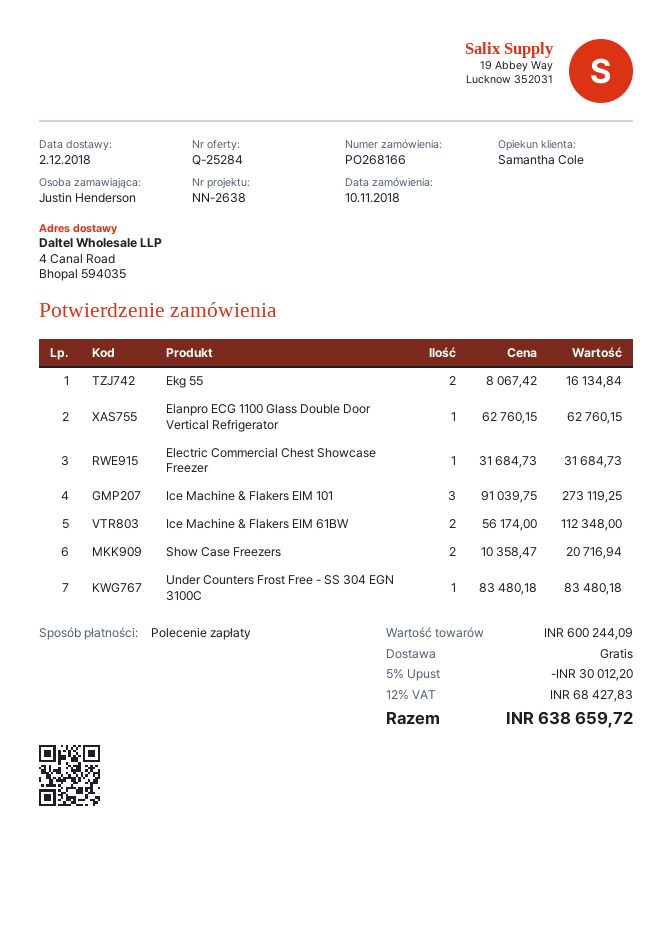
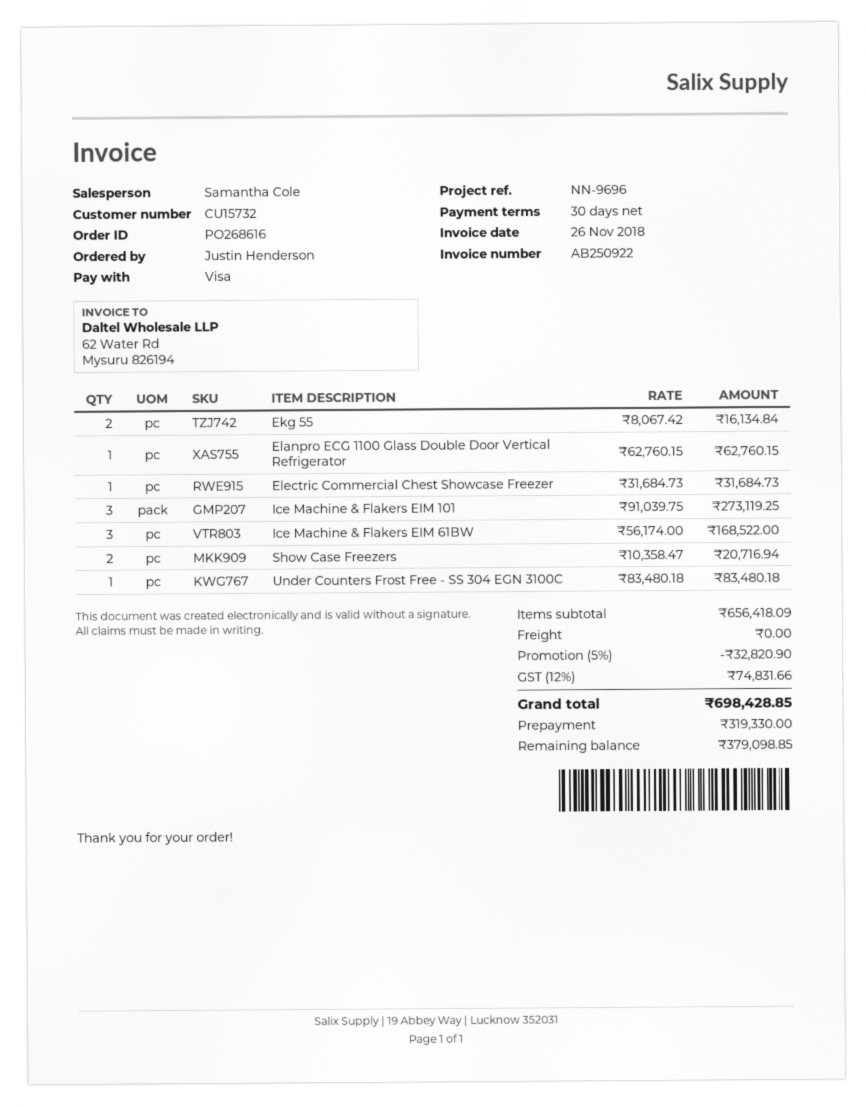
order number: PO268166 -> PO268616
reference: NN-2638 -> NN-9696
payment method: direct debit -> Visa
Ice Machine & Flakers EIM 61BW: 2 x 56174.00 = 112348.00 -> 3 x 56174.00 = 168522.00
subtotal: 600244.09 -> 656418.09
discount: 5% = 30012.20 -> 5% = 32820.90
tax: 12% = 68427.83 -> 12% = 74831.66
total: 638659.72 -> 698428.85

